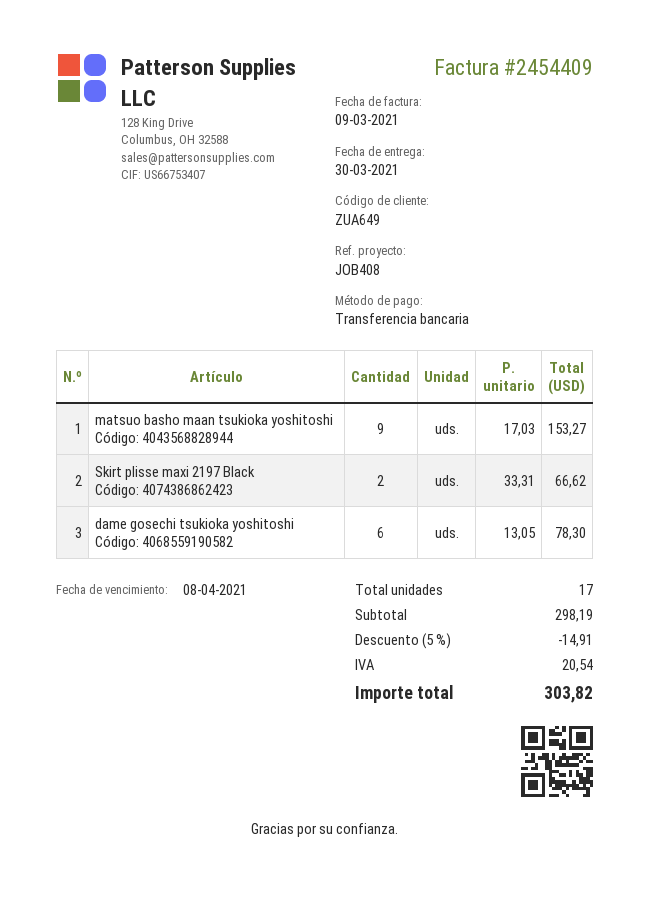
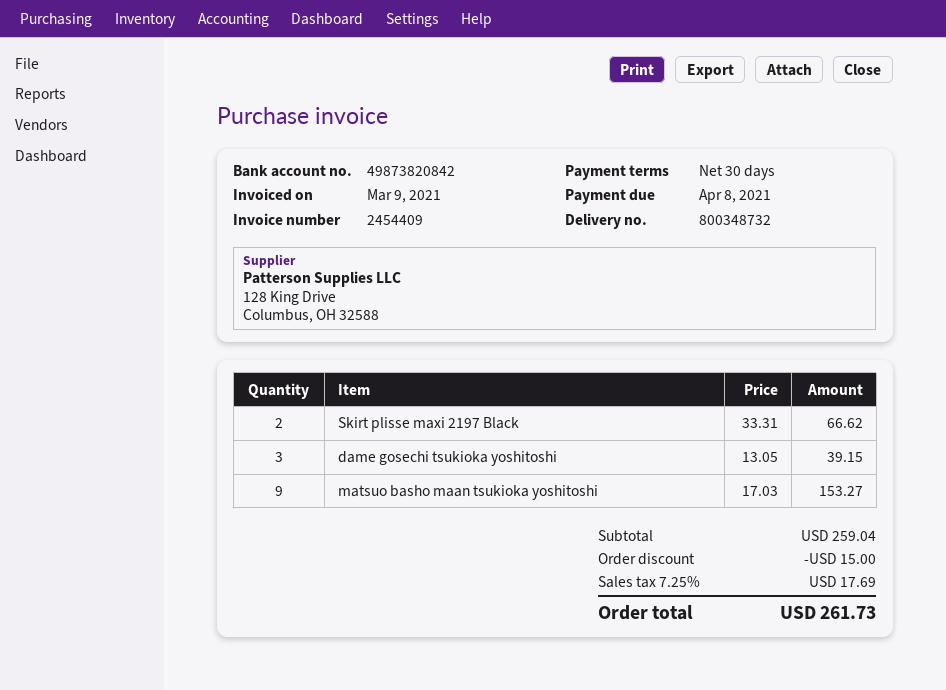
dame gosechi tsukioka yoshitoshi: 6 x 13.05 = 78.30 -> 3 x 13.05 = 39.15
subtotal: 298.19 -> 259.04
discount: 14.91 -> 15.00
tax: 20.54 -> 17.69
total: 303.82 -> 261.73

